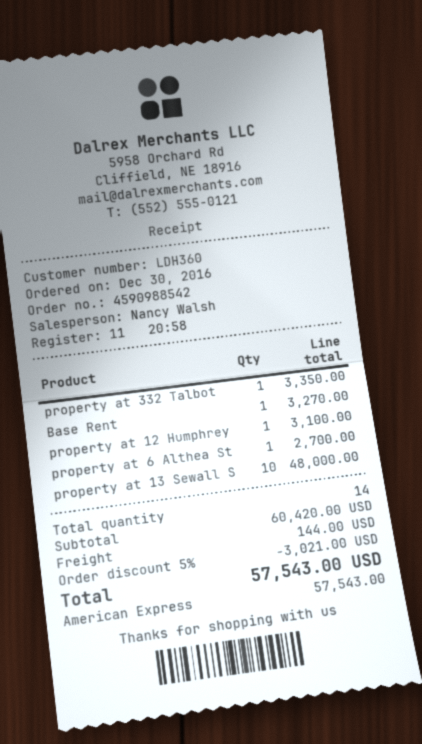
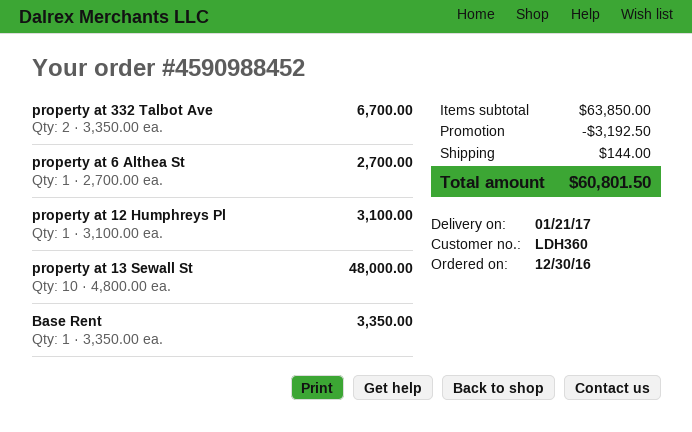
order number: 4590988542 -> 4590988452
property at 332 Talbot: 1 for 3350.00 -> 2 for 6700.00
Base Rent: 1 for 3270.00 -> 1 for 3350.00
subtotal: 60420.00 -> 63850.00
discount: 3021.00 -> 3192.50
total: 57543.00 -> 60801.50

